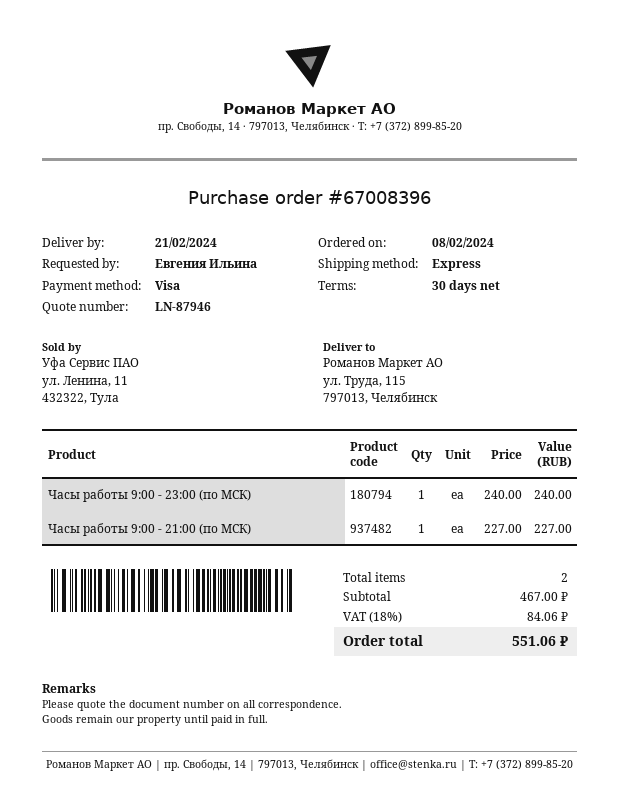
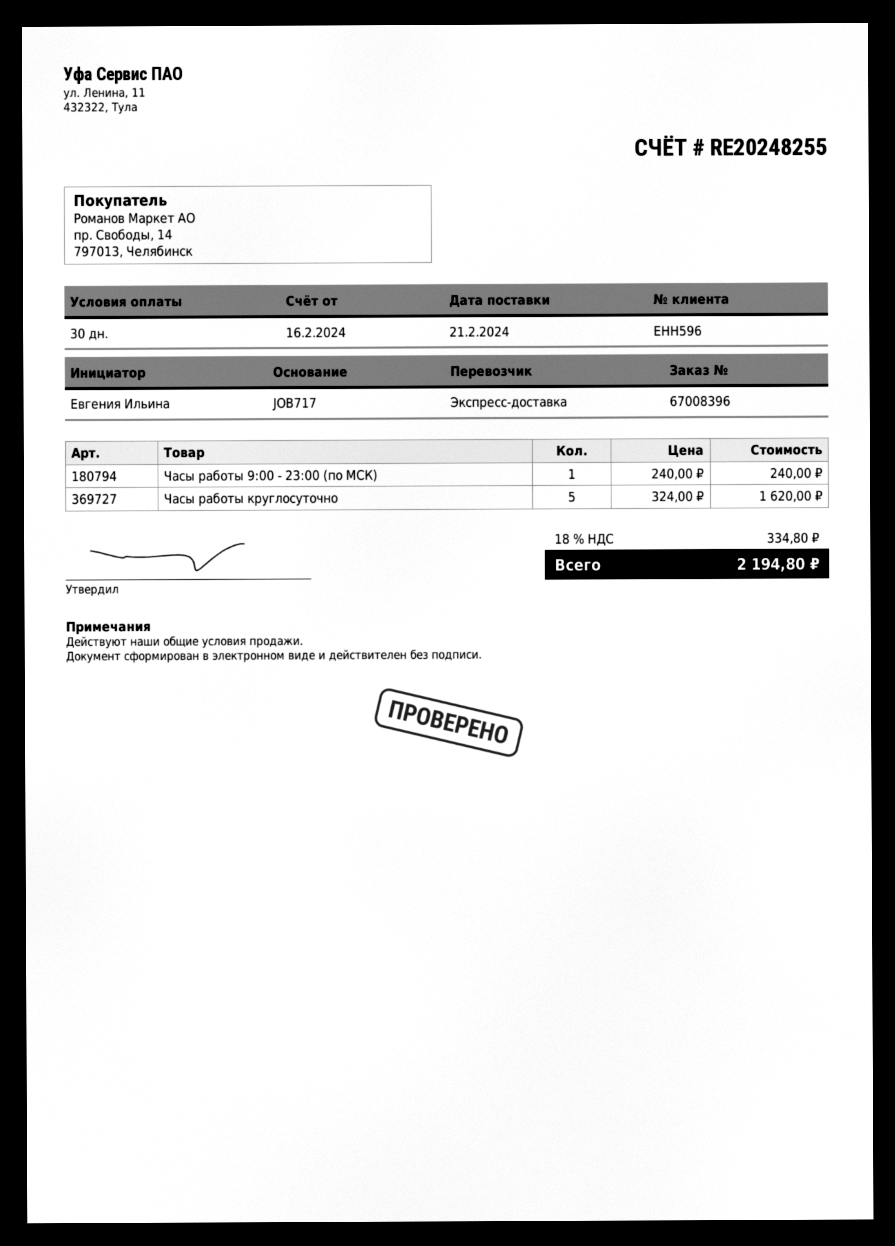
Часы работы 9:00 - 21:00 (по МСК): 1 x 227.00 = 227.00 -> none
Часы работы круглосуточно: none -> 5 x 324.00 = 1620.00
tax: 18% = 84.06 -> 18% = 334.80
total: 551.06 -> 2194.80

